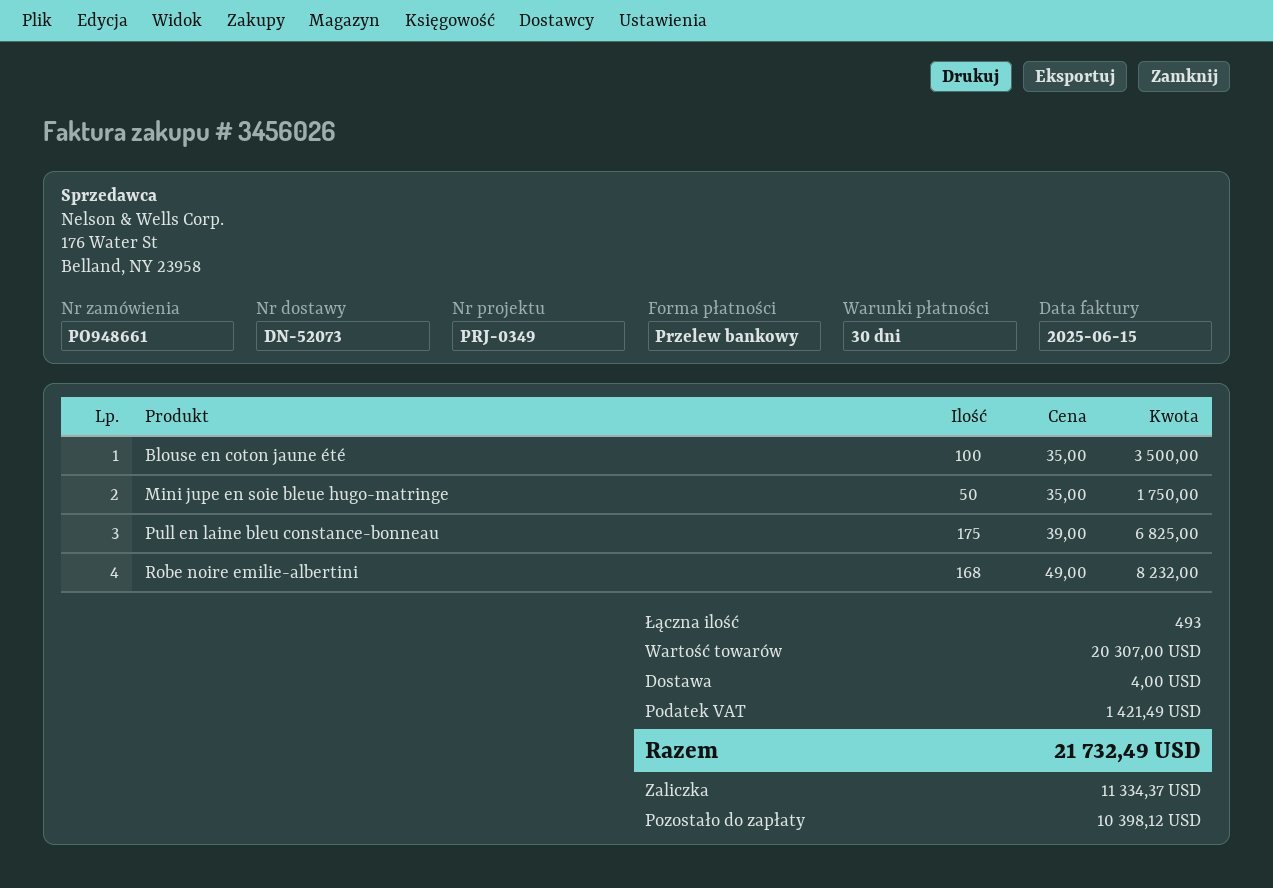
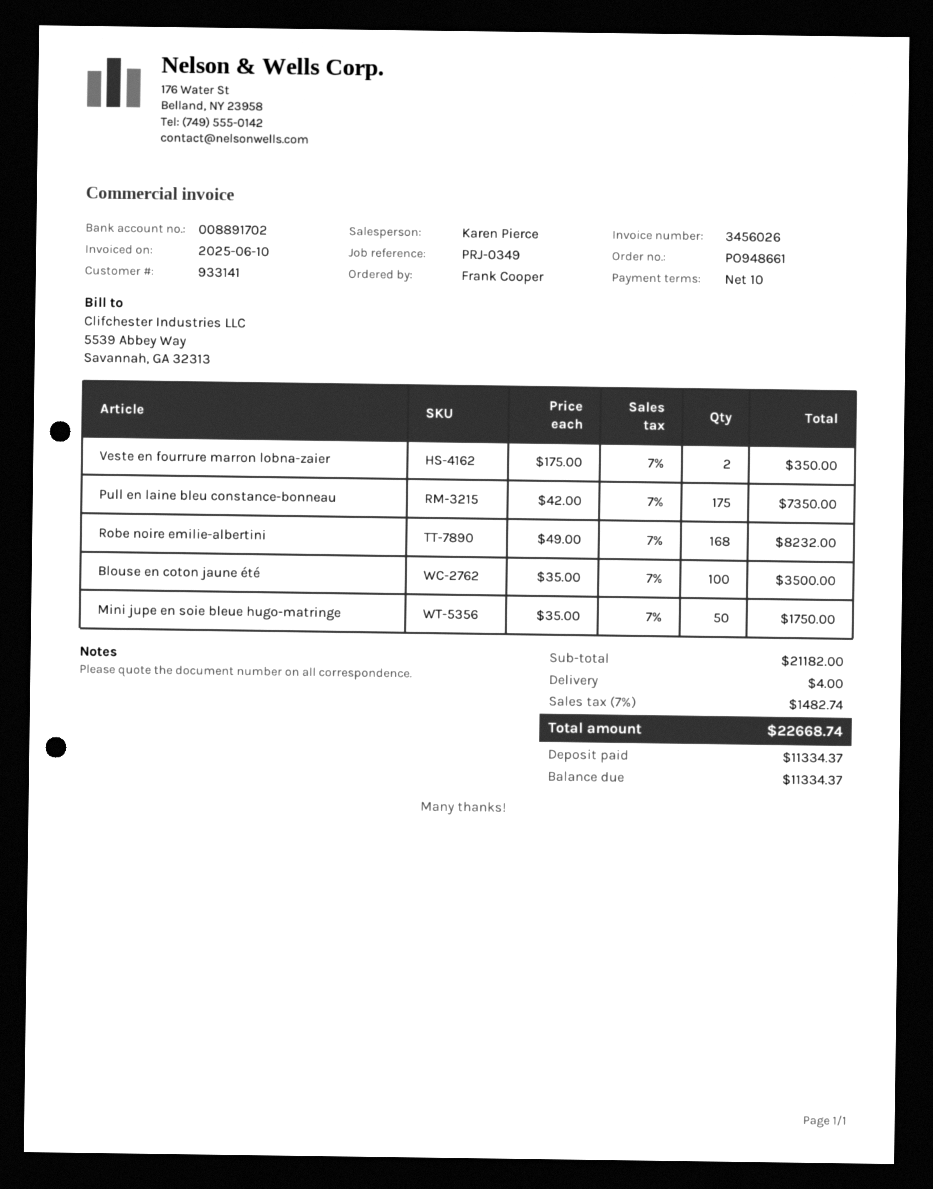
invoice date: 2025-06-15 -> 2025-06-10
payment terms: 30 days -> 10 days
Pull en laine bleu constance-bonneau: 175 x 39.00 = 6825.00 -> 175 x 42.00 = 7350.00
Veste en fourrure marron lobna-zaier: none -> 2 x 175.00 = 350.00
subtotal: 20307.00 -> 21182.00
tax: 1421.49 -> 1482.74
total: 21732.49 -> 22668.74
balance: 10398.12 -> 11334.37

